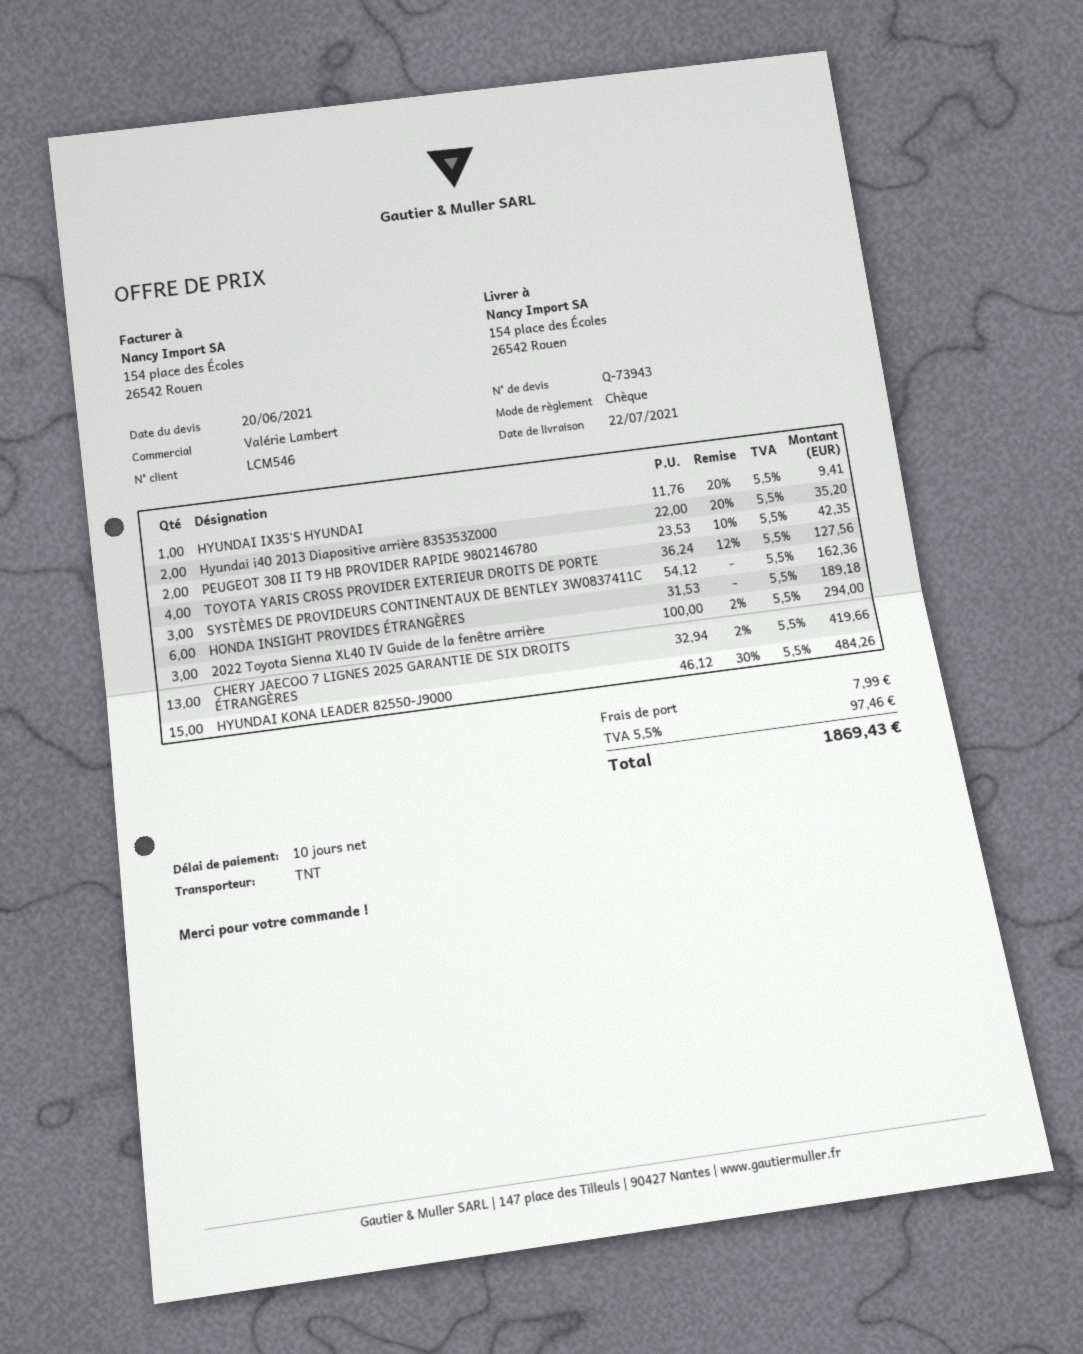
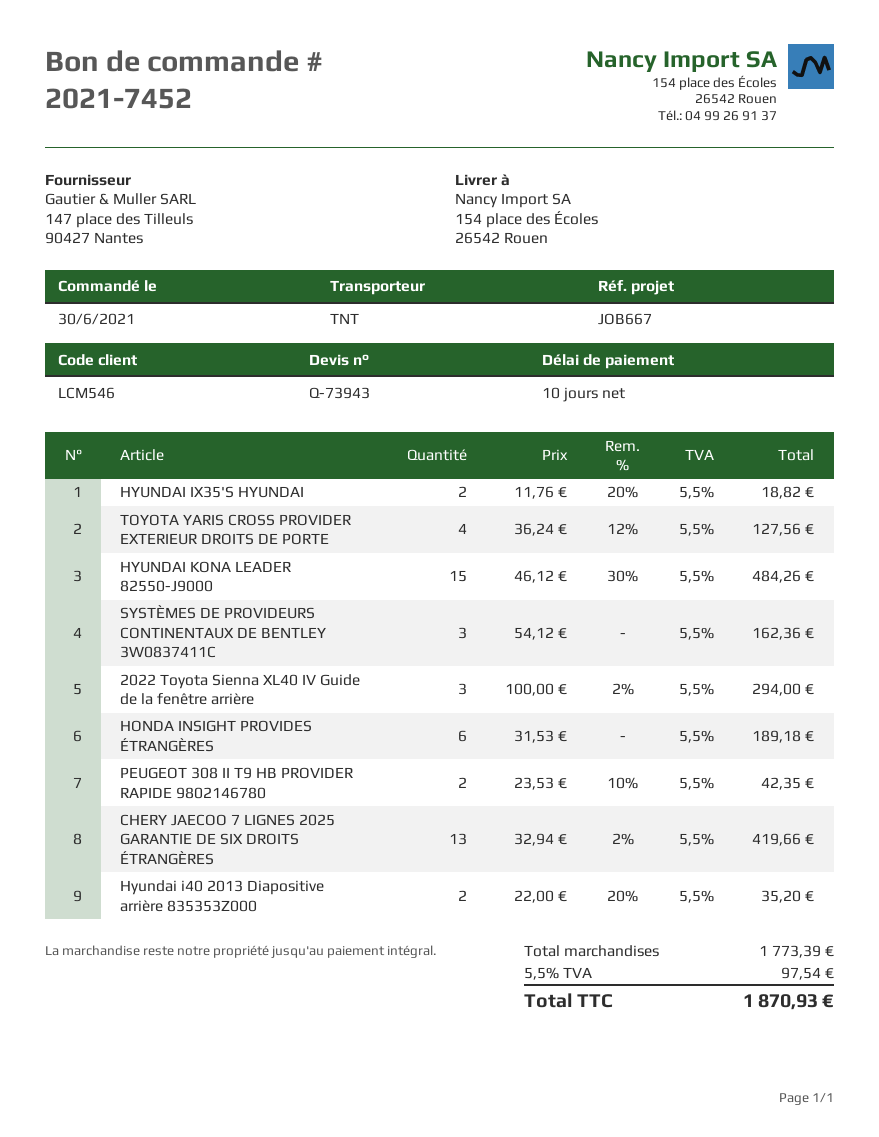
HYUNDAI IX35'S HYUNDAI: 1 x 11.76 - 20% = 9.41 -> 2 x 11.76 - 20% = 18.82
shipping: 7.99 -> none
tax: 5.5% = 97.46 -> 5.5% = 97.54
total: 1869.43 -> 1870.93

